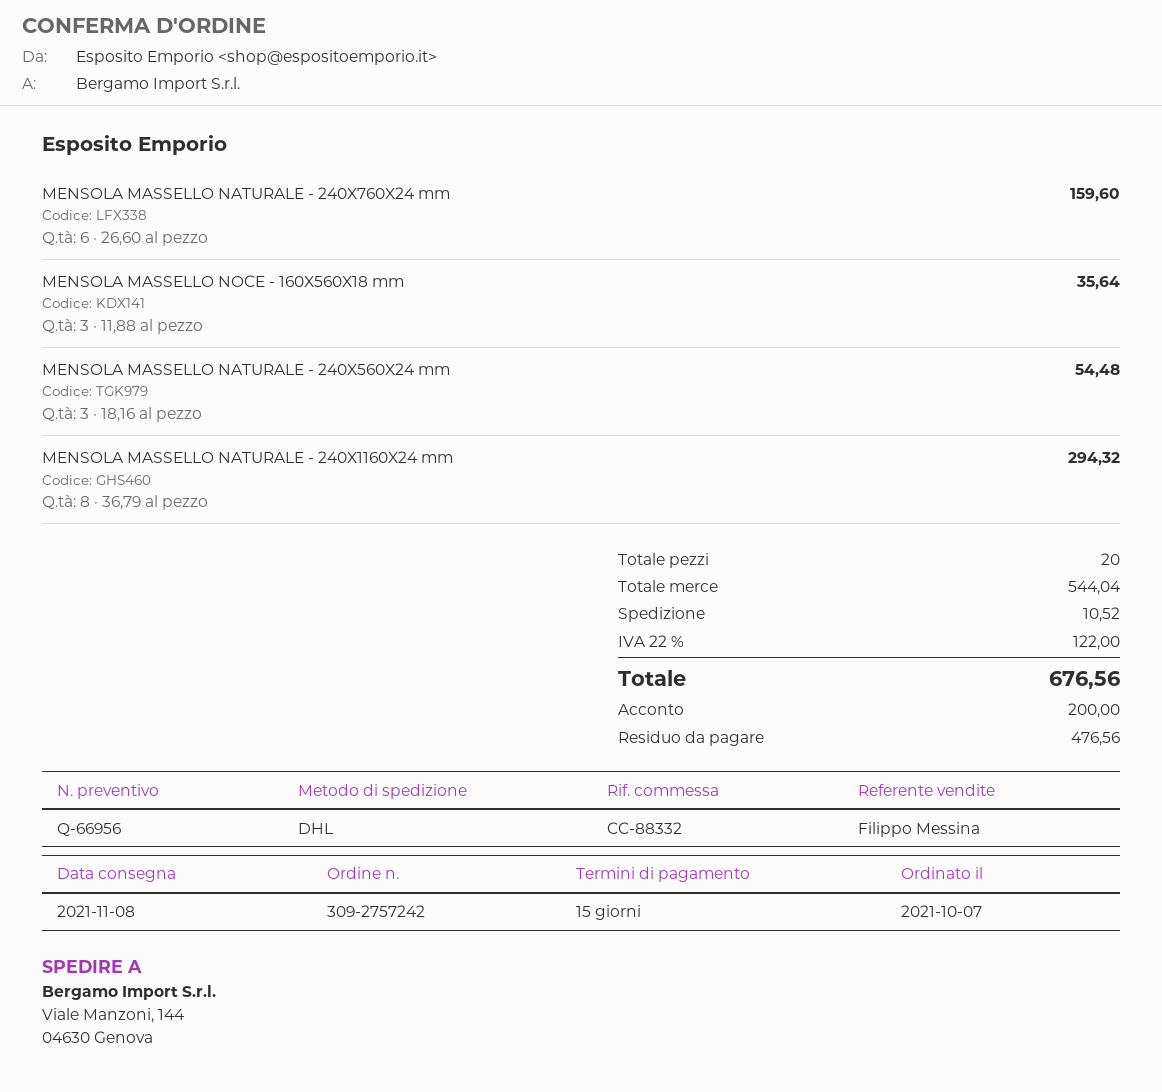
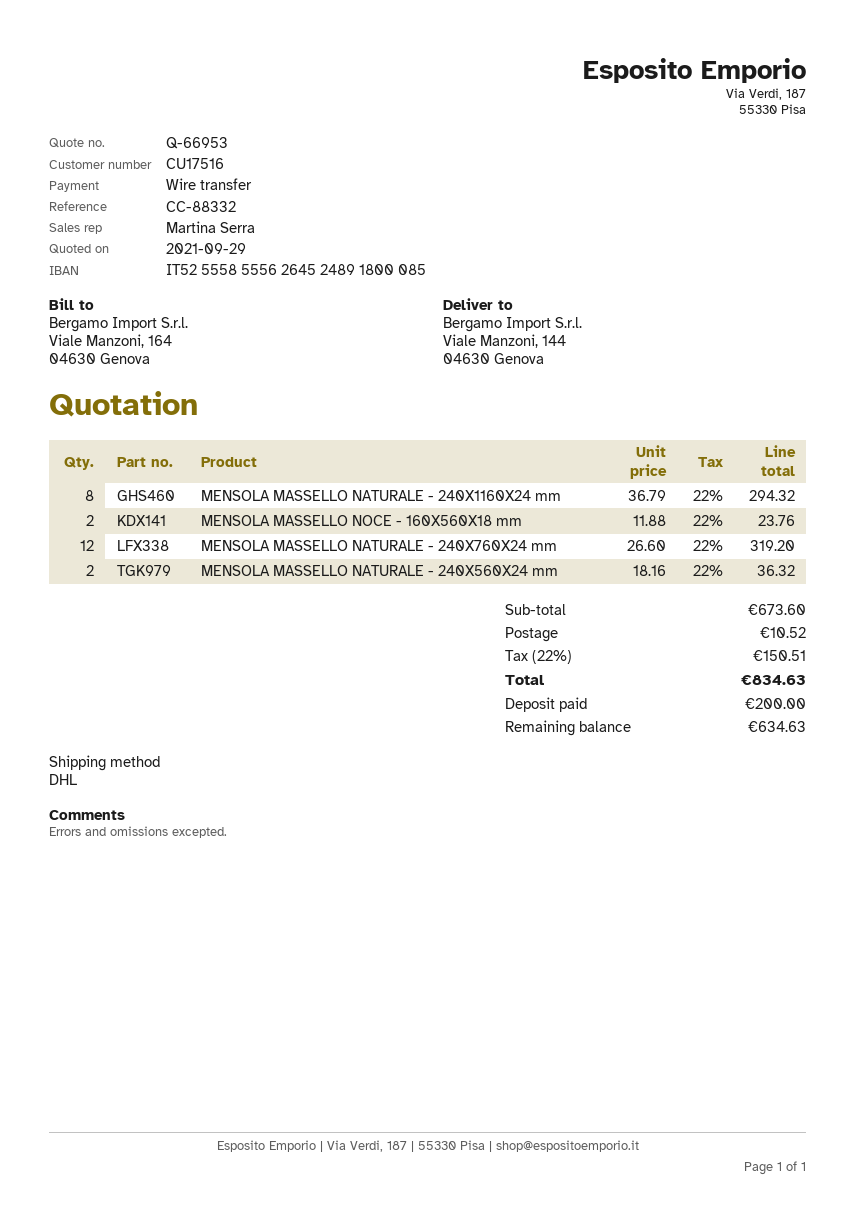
quote number: Q-66956 -> Q-66953
sales rep: Filippo Messina -> Martina Serra
MENSOLA MASSELLO NATURALE - 240X760X24 mm: 6 x 26.60 = 159.60 -> 12 x 26.60 = 319.20
MENSOLA MASSELLO NOCE - 160X560X18 mm: 3 x 11.88 = 35.64 -> 2 x 11.88 = 23.76
MENSOLA MASSELLO NATURALE - 240X560X24 mm: 3 x 18.16 = 54.48 -> 2 x 18.16 = 36.32
subtotal: 544.04 -> 673.60
tax: 22% = 122.00 -> 22% = 150.51
total: 676.56 -> 834.63
balance: 476.56 -> 634.63

